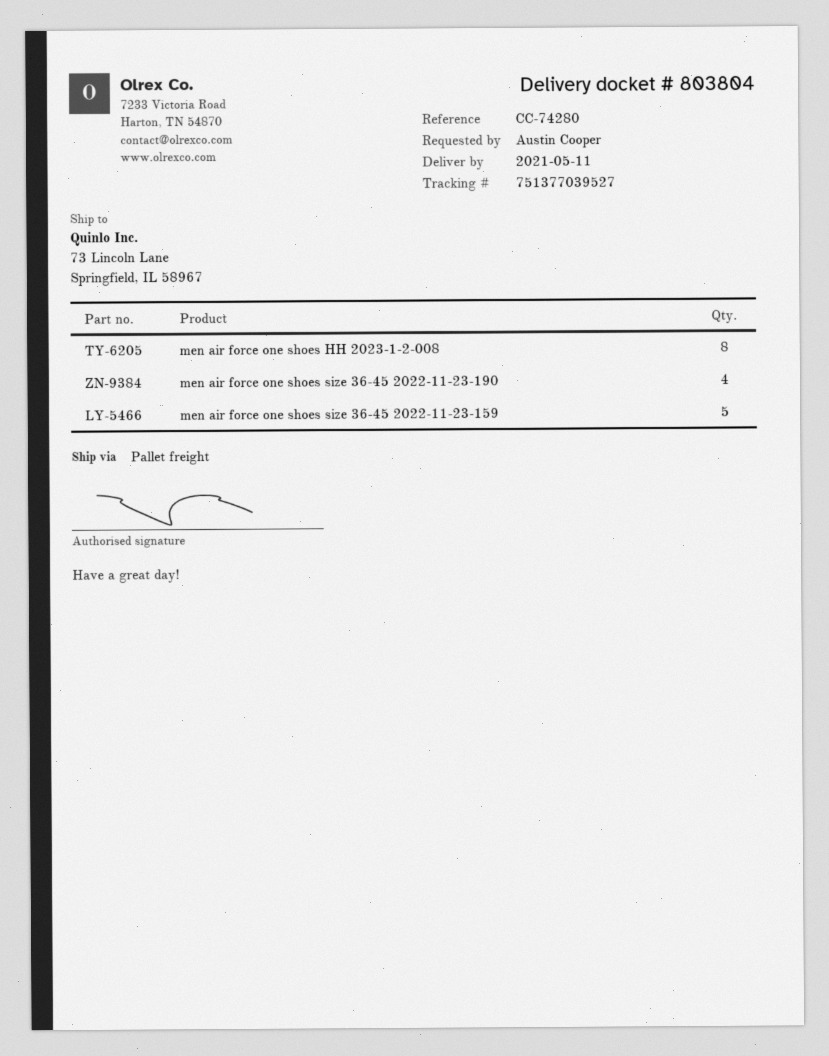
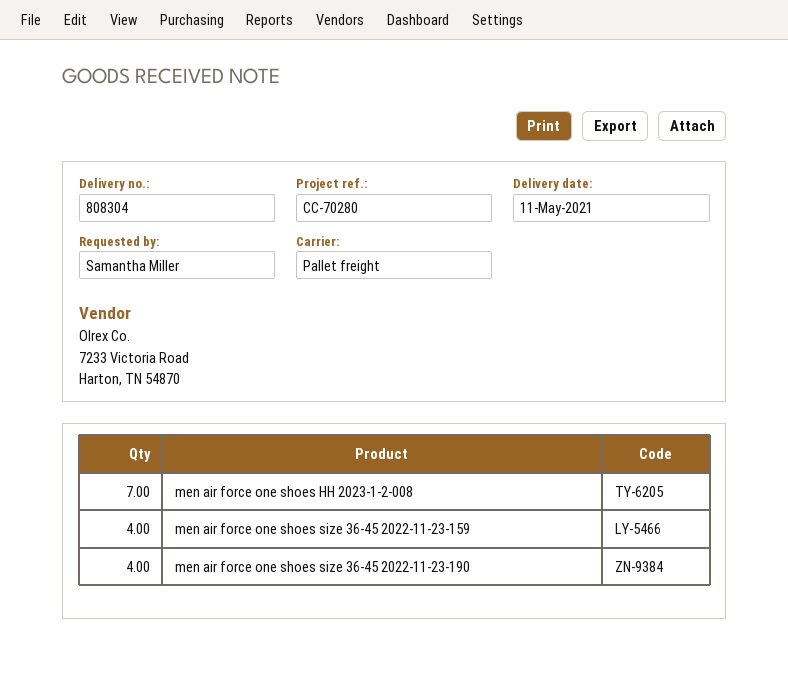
delivery note number: 803804 -> 808304
reference: CC-74280 -> CC-70280
ordered by: Austin Cooper -> Samantha Miller
men air force one shoes HH 2023-1-2-008: 8 -> 7
men air force one shoes size 36-45 2022-11-23-159: 5 -> 4

